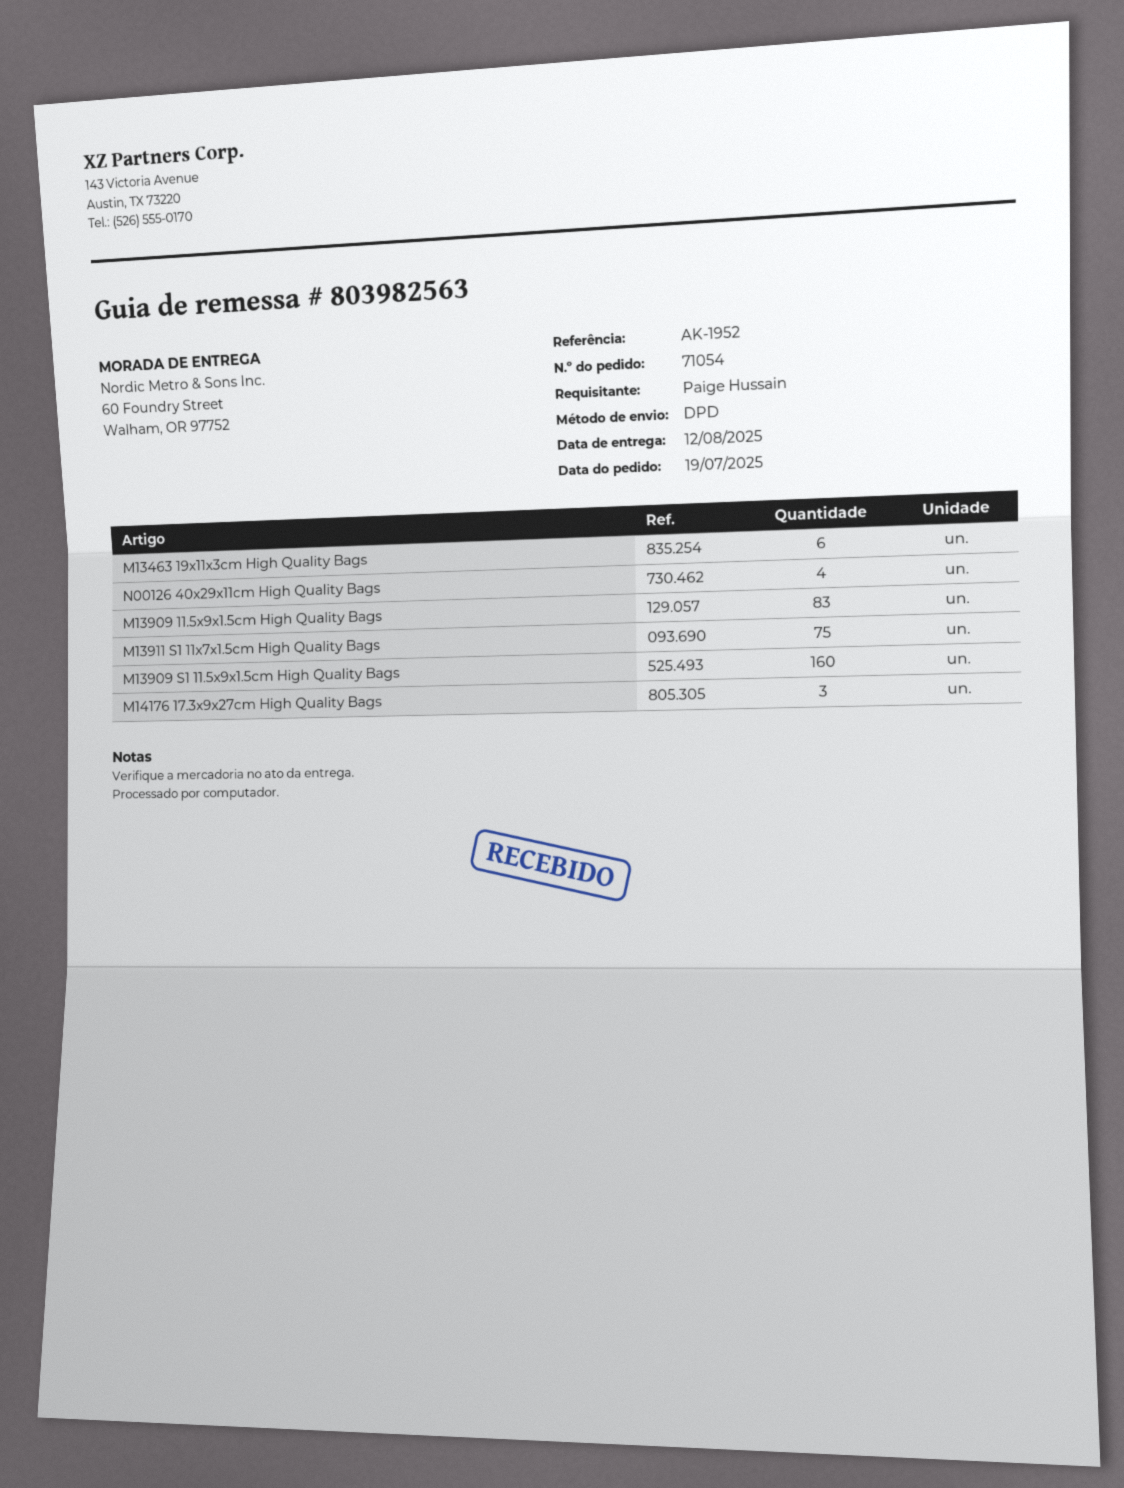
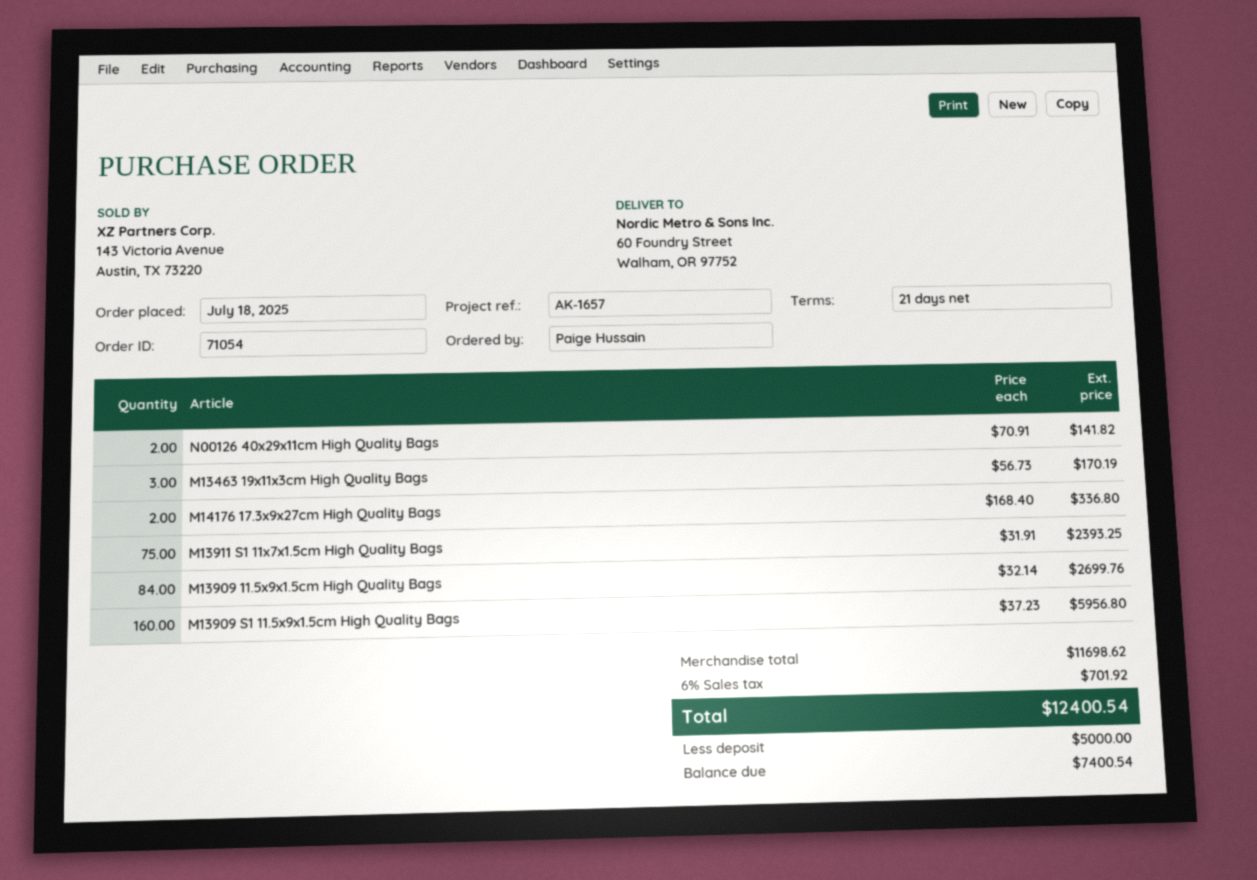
order date: 2025-07-19 -> 2025-07-18
reference: AK-1952 -> AK-1657
M13463 19x11x3cm High Quality Bags: 6 -> 3
N00126 40x29x11cm High Quality Bags: 4 -> 2
M13909 11.5x9x1.5cm High Quality Bags: 83 -> 84
M14176 17.3x9x27cm High Quality Bags: 3 -> 2

